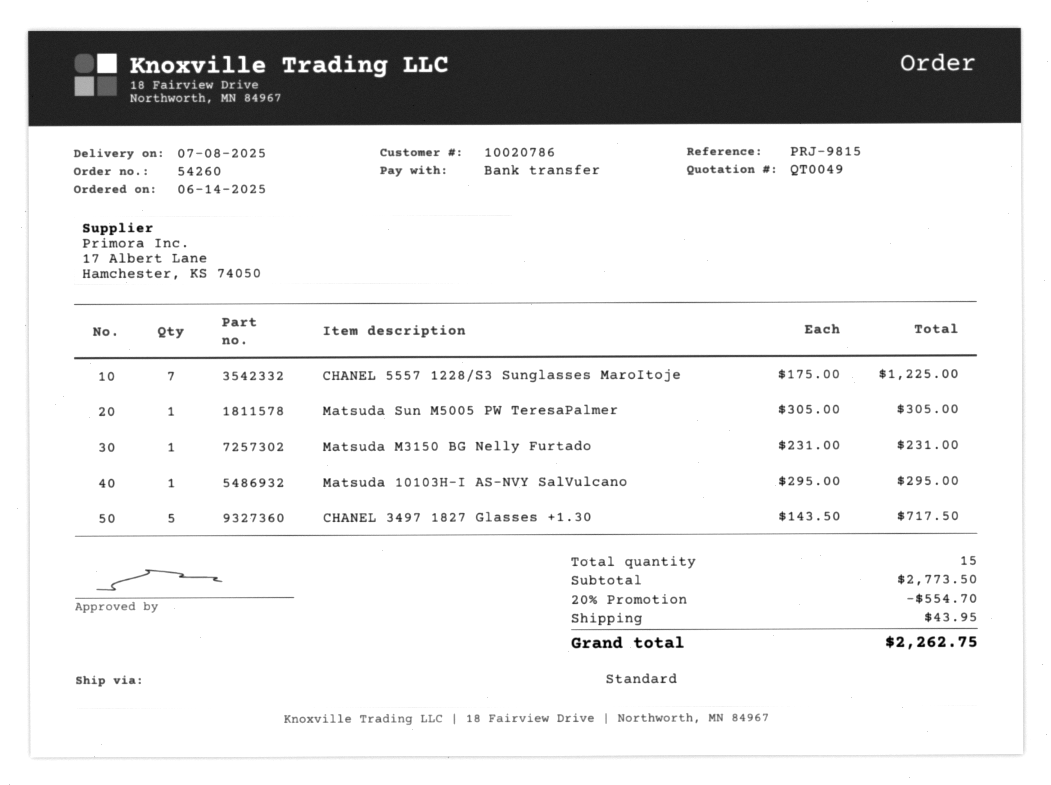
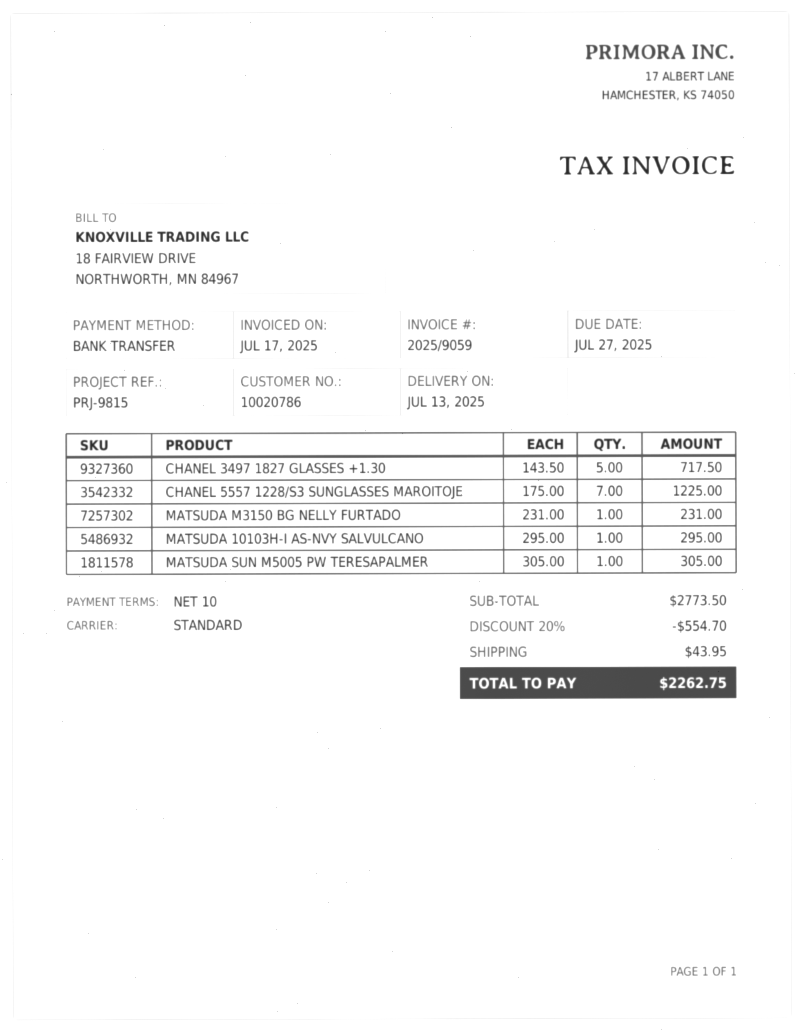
delivery date: 2025-07-08 -> 2025-07-13

